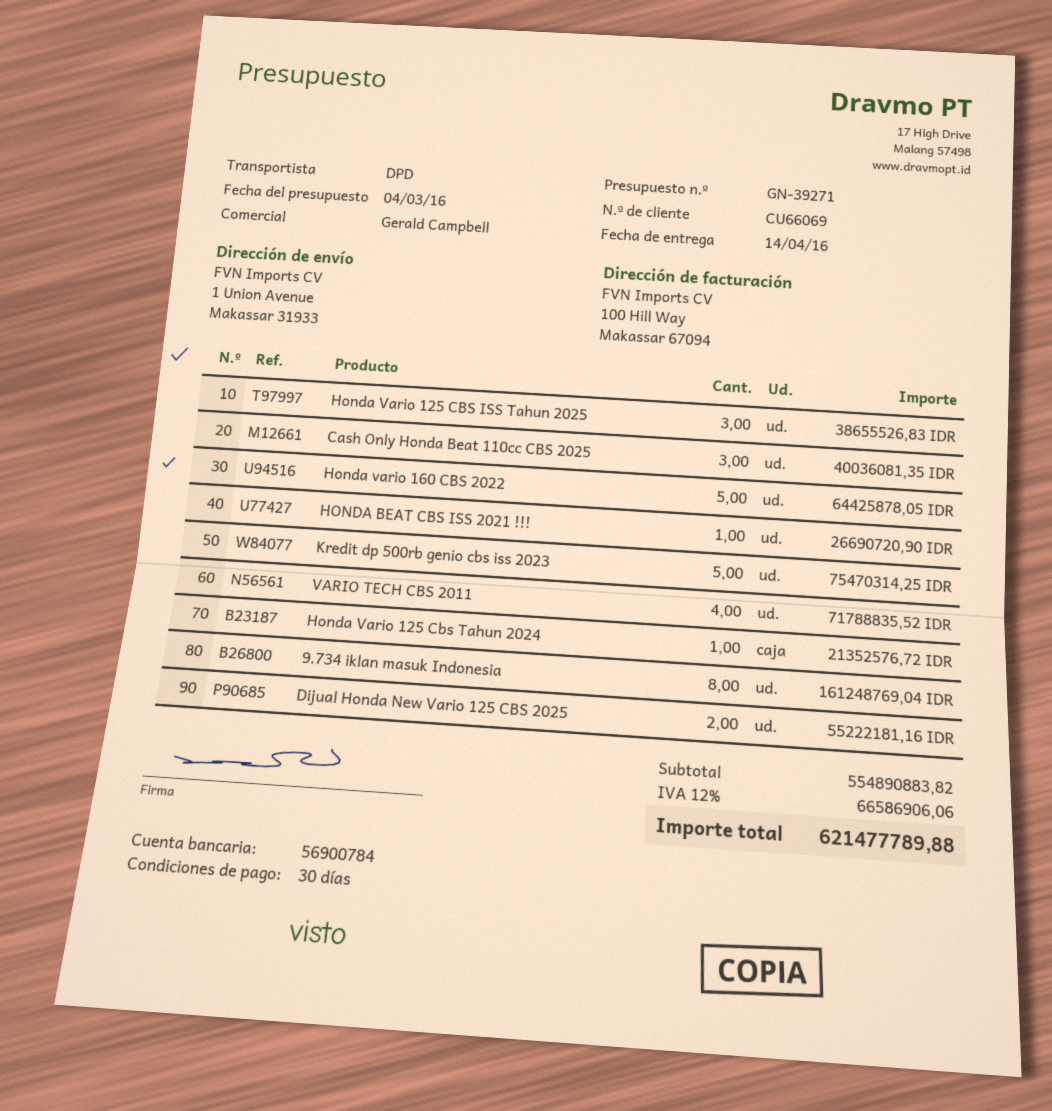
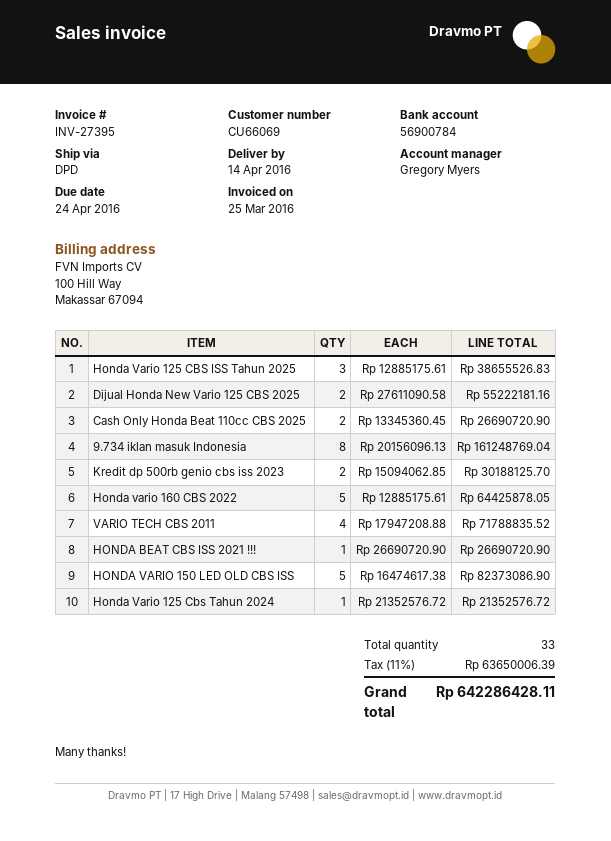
sales rep: Gerald Campbell -> Gregory Myers
Cash Only Honda Beat 110cc CBS 2025: 3 for 40036081.35 -> 2 for 26690720.90
Kredit dp 500rb genio cbs iss 2023: 5 for 75470314.25 -> 2 for 30188125.70
HONDA VARIO 150 LED OLD CBS ISS: none -> 5 for 82373086.90
tax: 12% = 66586906.06 -> 11% = 63650006.39
total: 621477789.88 -> 642286428.11

